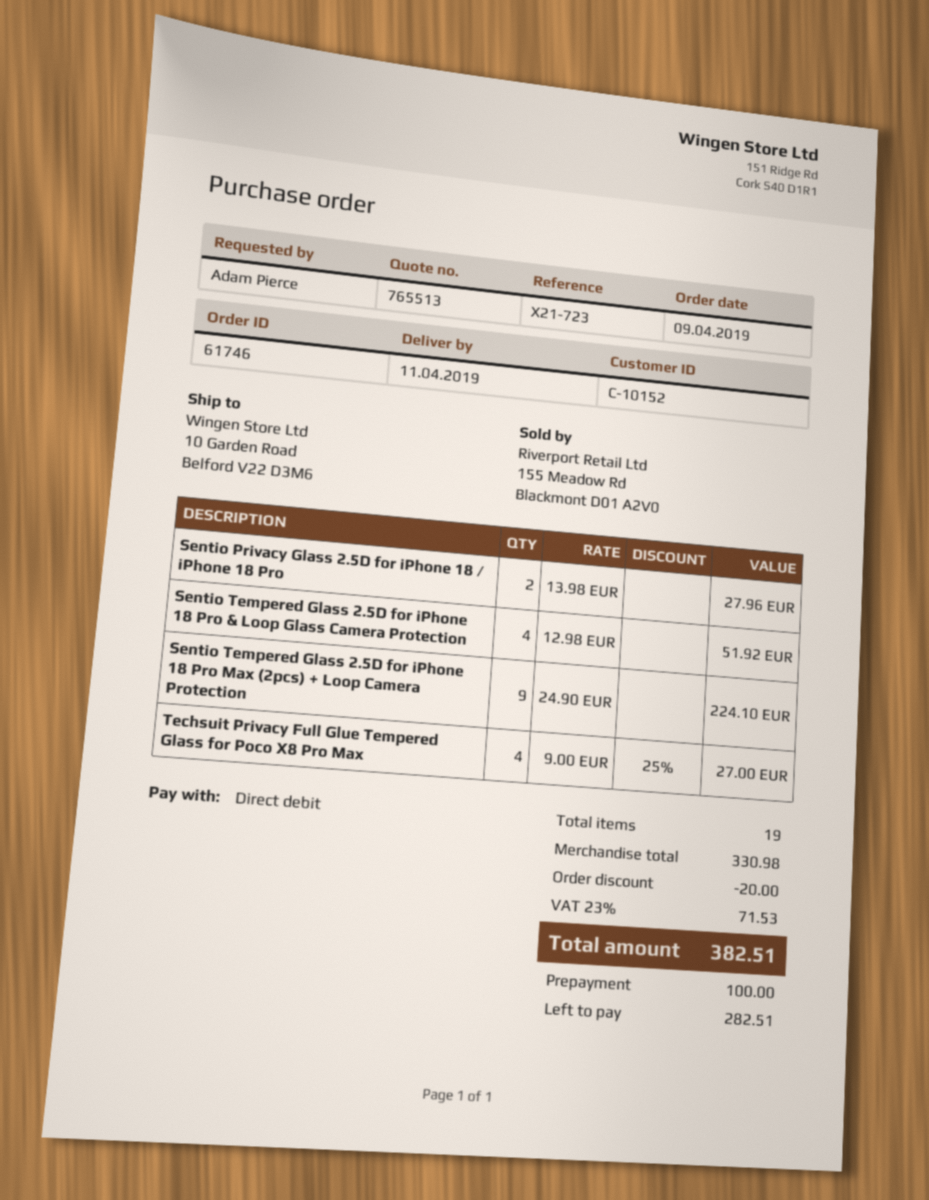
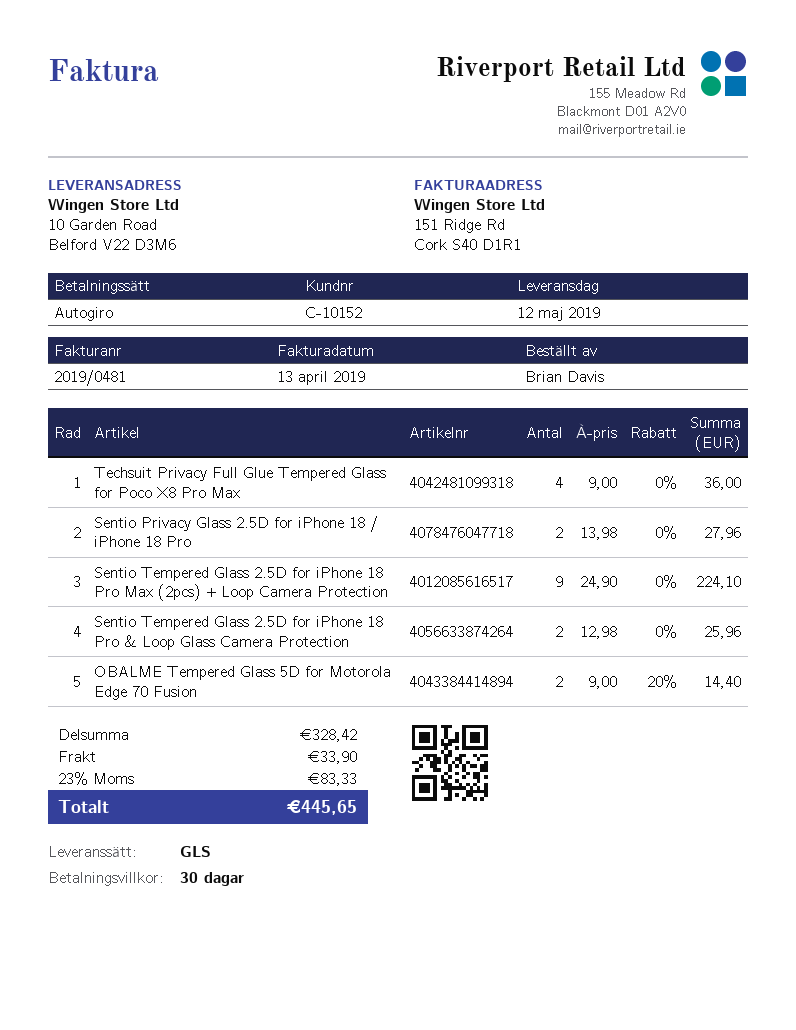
delivery date: 2019-04-11 -> 2019-05-12
ordered by: Adam Pierce -> Brian Davis
Sentio Tempered Glass 2.5D for iPhone 18 Pro & Loop Glass Camera Protection: 4 x 12.98 = 51.92 -> 2 x 12.98 = 25.96
Techsuit Privacy Full Glue Tempered Glass for Poco X8 Pro Max: 4 x 9.00 - 25% = 27.00 -> 4 x 9.00 = 36.00
OBALME Tempered Glass 5D for Motorola Edge 70 Fusion: none -> 2 x 9.00 - 20% = 14.40
subtotal: 330.98 -> 328.42
discount: 20.00 -> none
shipping: none -> 33.90
tax: 23% = 71.53 -> 23% = 83.33
total: 382.51 -> 445.65

